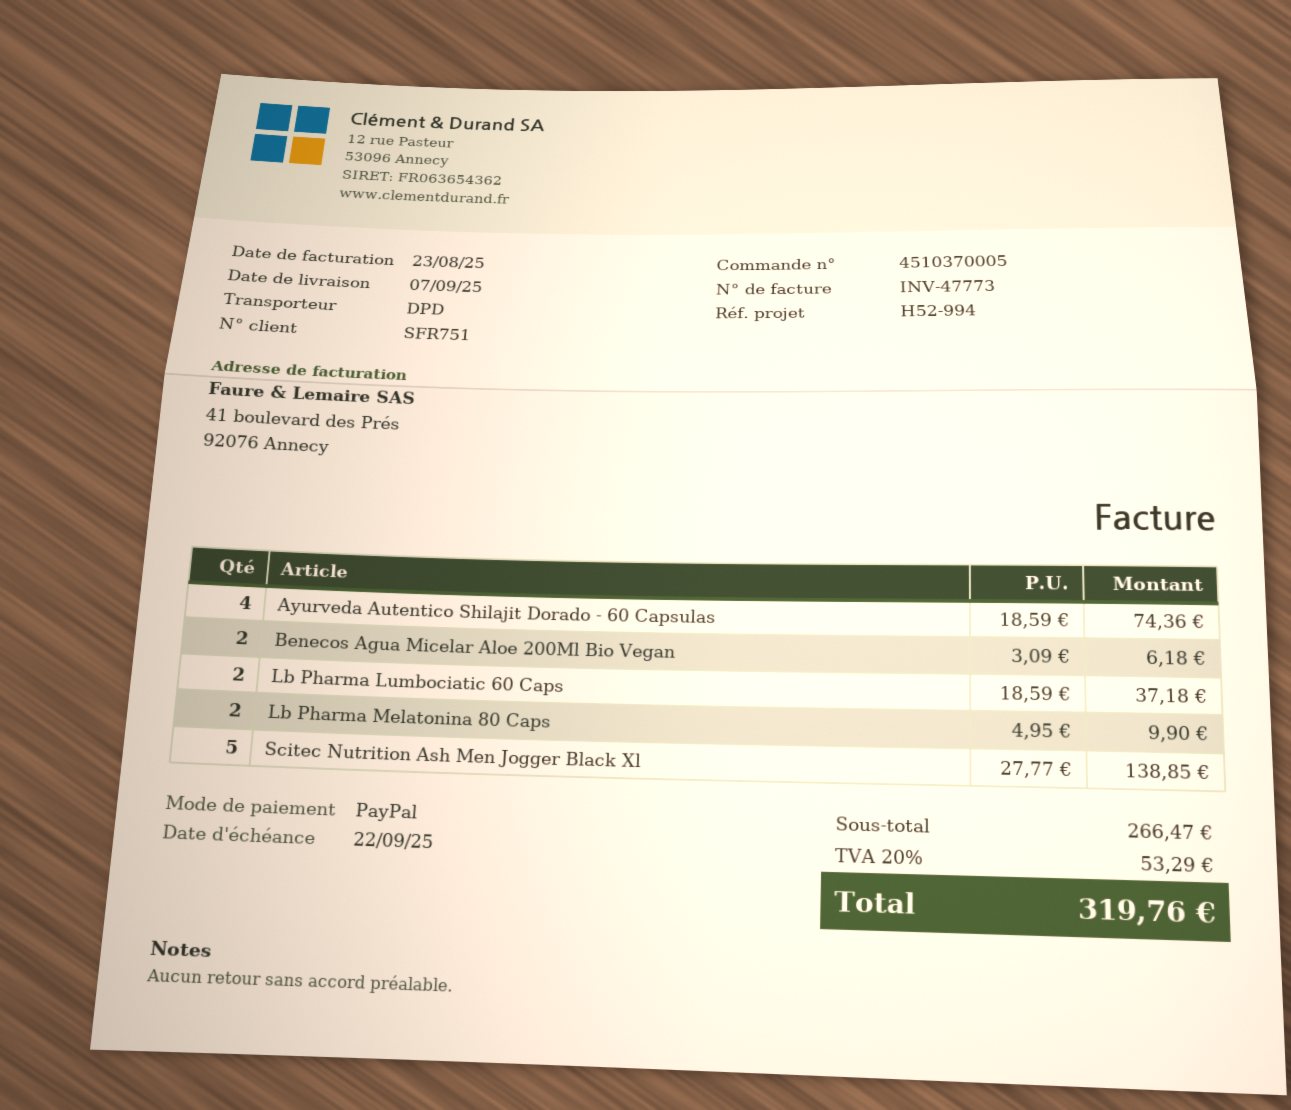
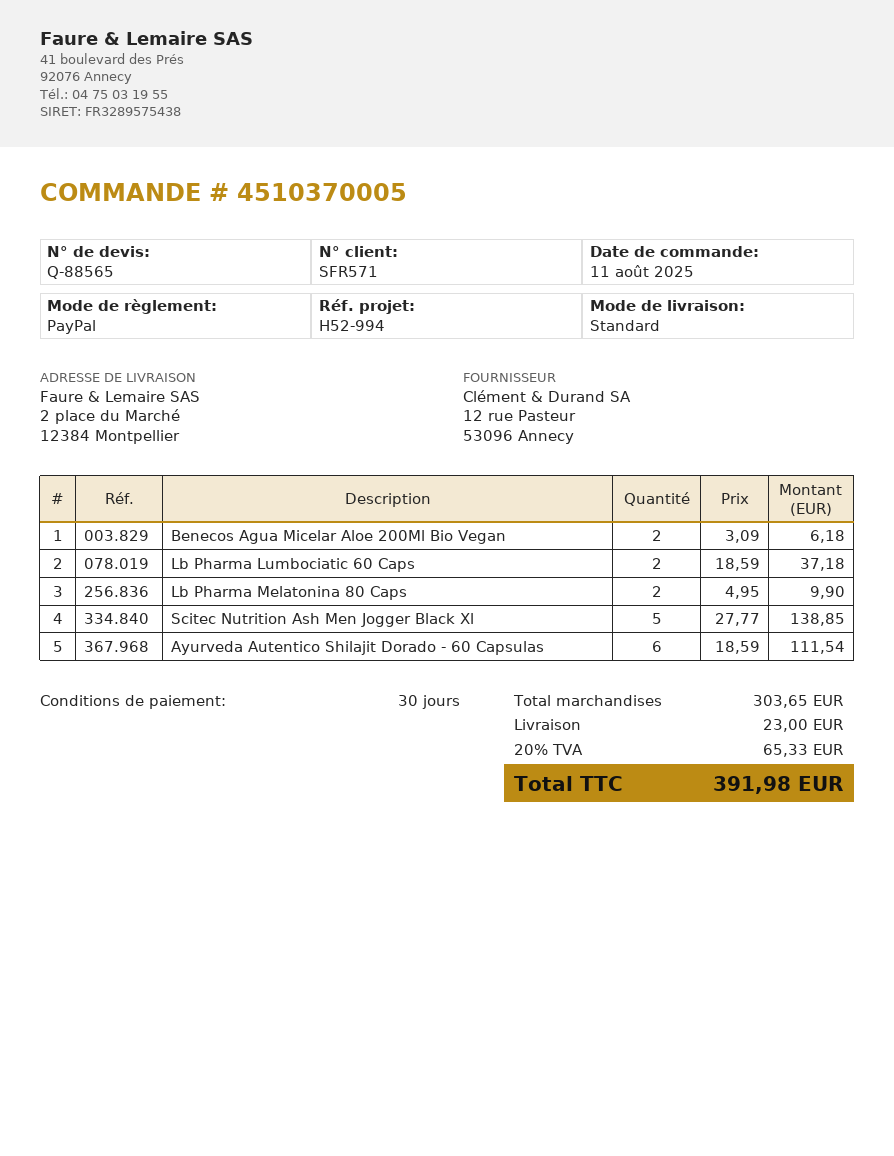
customer number: SFR751 -> SFR571
shipping method: DPD -> standard
Ayurveda Autentico Shilajit Dorado - 60 Capsulas: 4 x 18.59 = 74.36 -> 6 x 18.59 = 111.54
subtotal: 266.47 -> 303.65
shipping: none -> 23.00
tax: 20% = 53.29 -> 20% = 65.33
total: 319.76 -> 391.98

